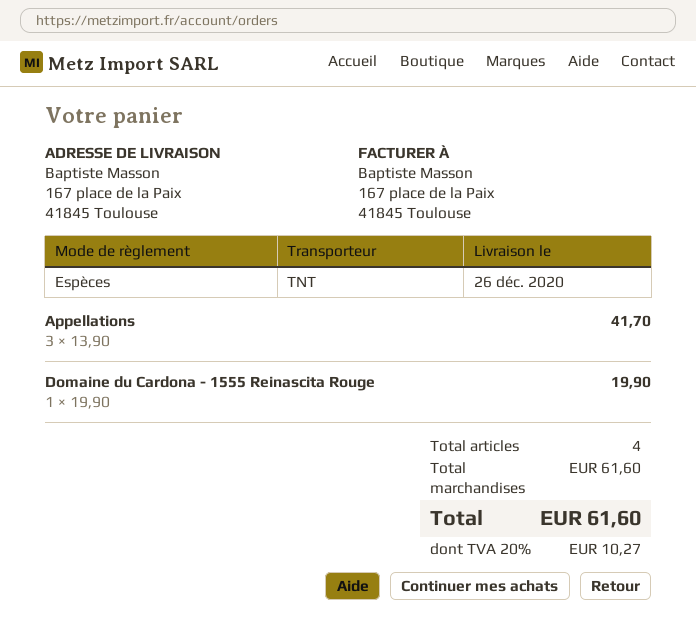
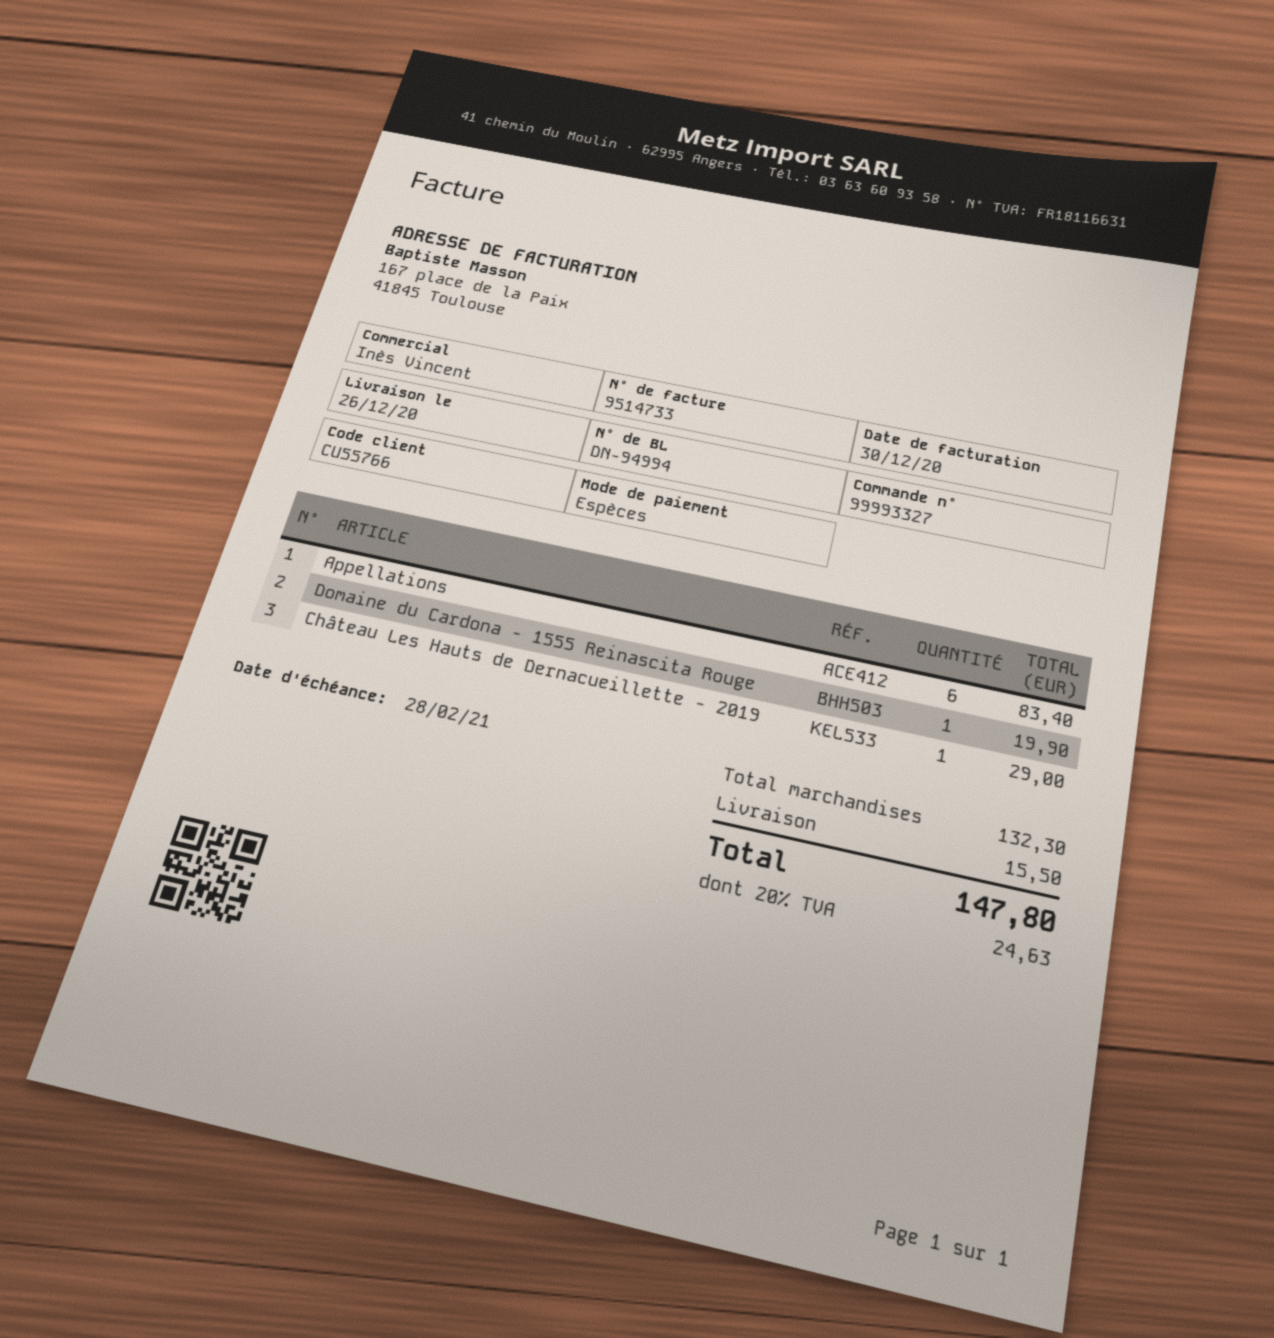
Appellations: 3 for 41.70 -> 6 for 83.40
Château Les Hauts de Dernacueillette - 2019: none -> 1 for 29.00
subtotal: 61.60 -> 132.30
shipping: none -> 15.50
tax: 20% = 10.27 -> 20% = 24.63
total: 61.60 -> 147.80

